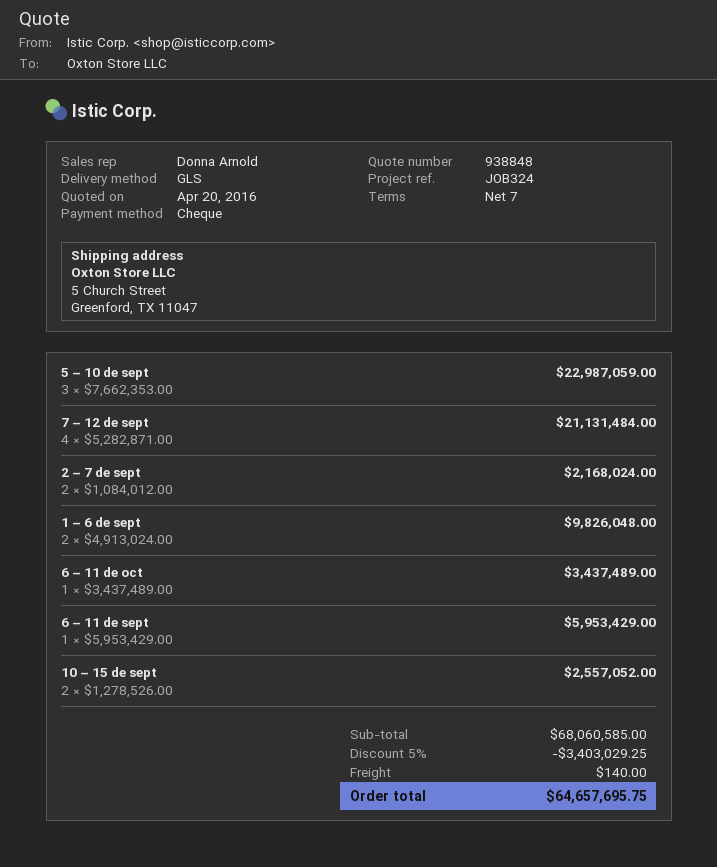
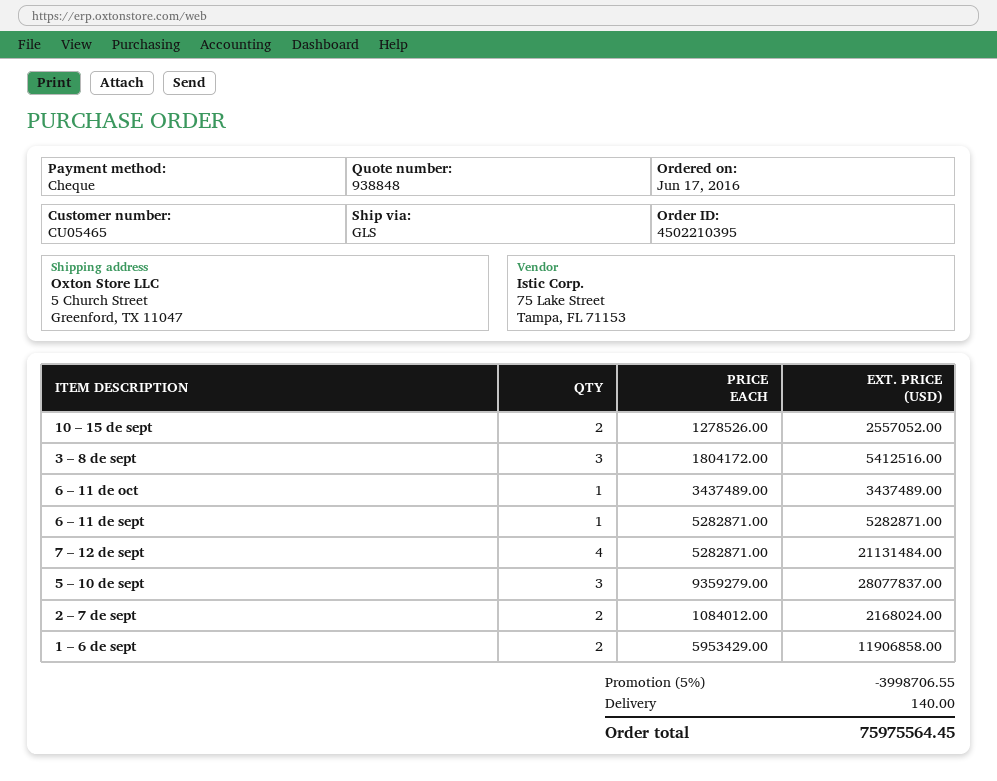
5 – 10 de sept: 3 x 7662353.00 = 22987059.00 -> 3 x 9359279.00 = 28077837.00
1 – 6 de sept: 2 x 4913024.00 = 9826048.00 -> 2 x 5953429.00 = 11906858.00
6 – 11 de sept: 1 x 5953429.00 = 5953429.00 -> 1 x 5282871.00 = 5282871.00
3 – 8 de sept: none -> 3 x 1804172.00 = 5412516.00
discount: 5% = 3403029.25 -> 5% = 3998706.55
total: 64657695.75 -> 75975564.45

